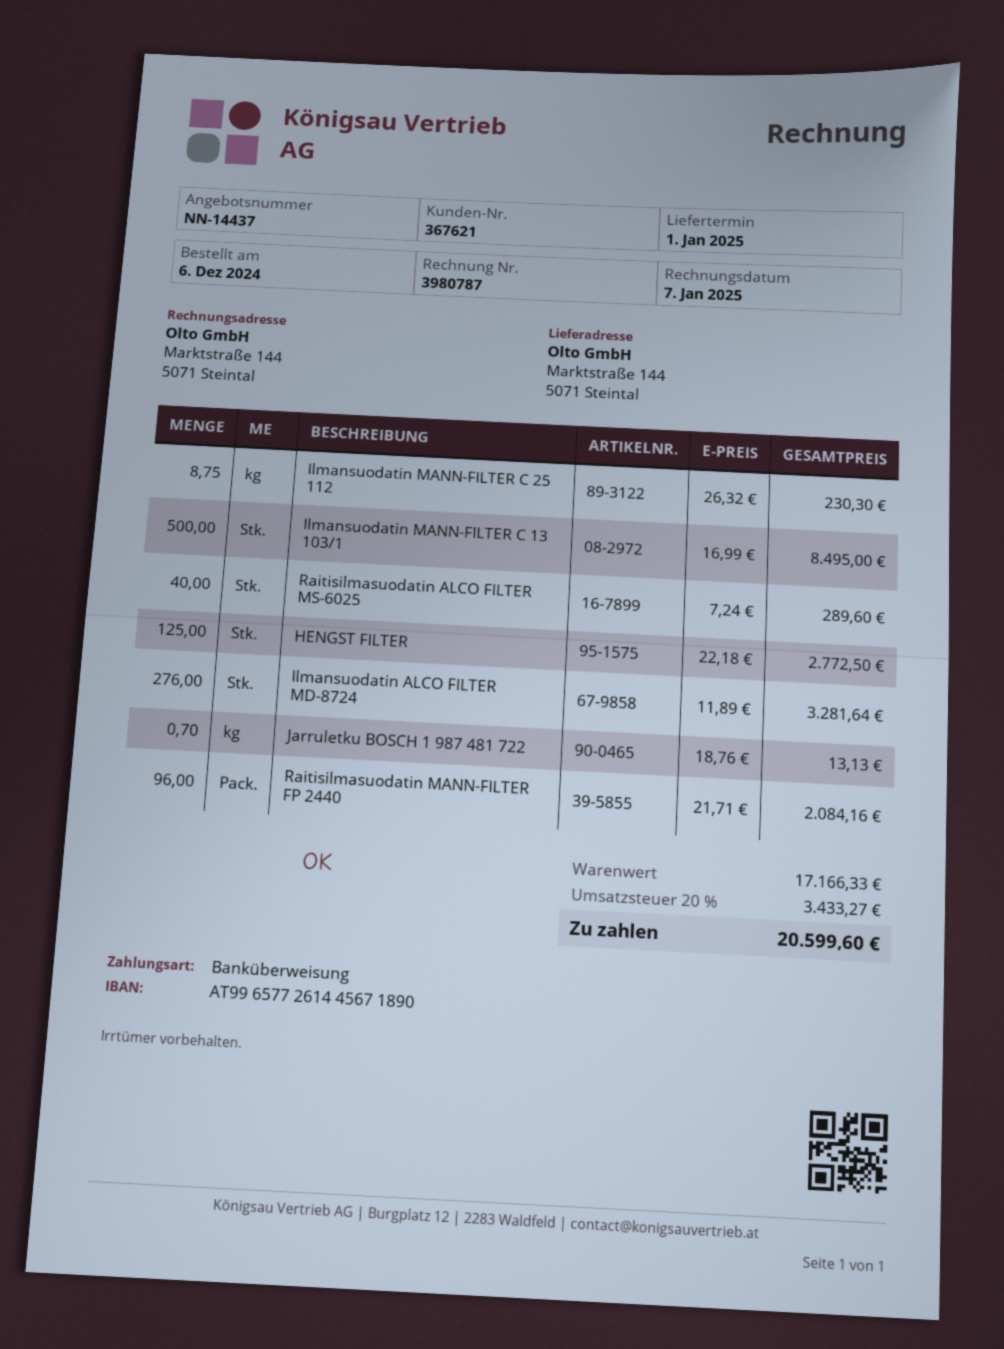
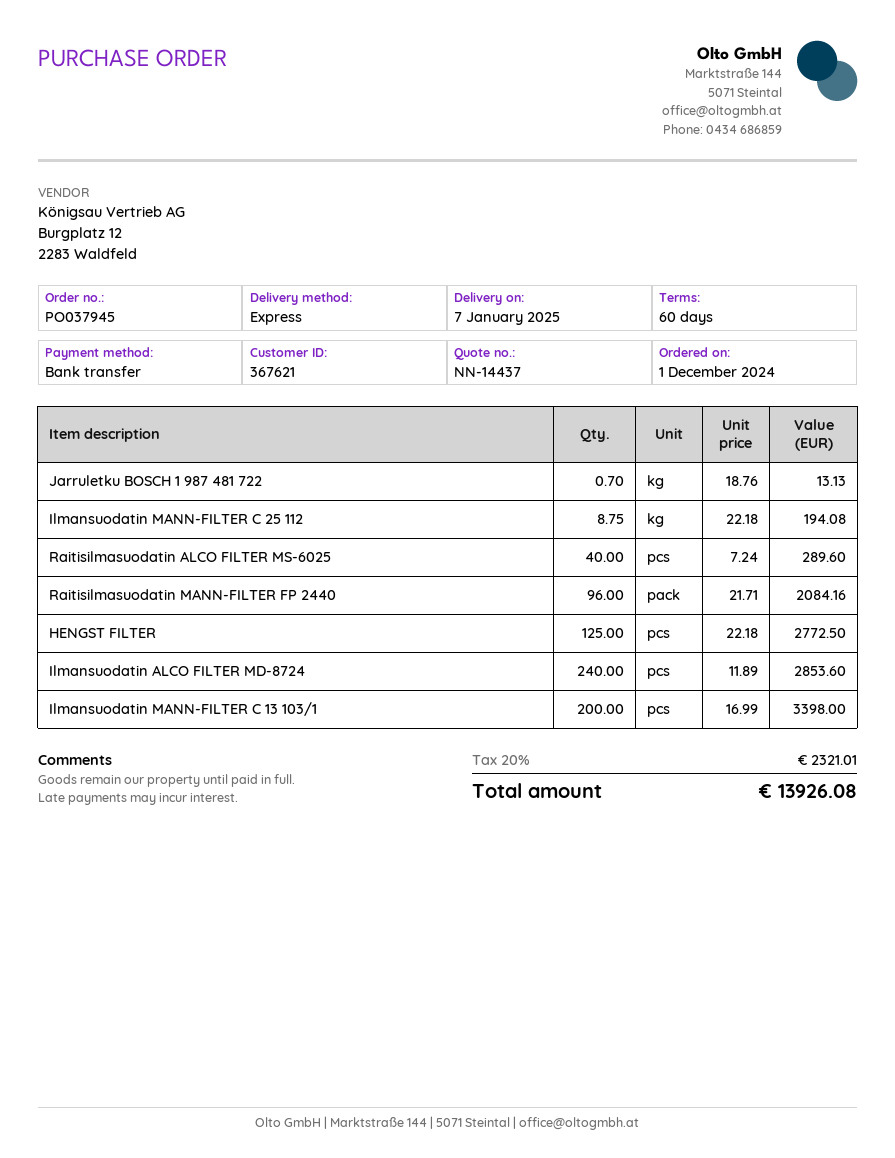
order date: 2024-12-06 -> 2024-12-01
delivery date: 2025-01-01 -> 2025-01-07
Ilmansuodatin MANN-FILTER C 25 112: 8.75 x 26.32 = 230.30 -> 8.75 x 22.18 = 194.08
Ilmansuodatin MANN-FILTER C 13 103/1: 500 x 16.99 = 8495.00 -> 200 x 16.99 = 3398.00
Ilmansuodatin ALCO FILTER MD-8724: 276 x 11.89 = 3281.64 -> 240 x 11.89 = 2853.60
tax: 20% = 3433.27 -> 20% = 2321.01
total: 20599.60 -> 13926.08

